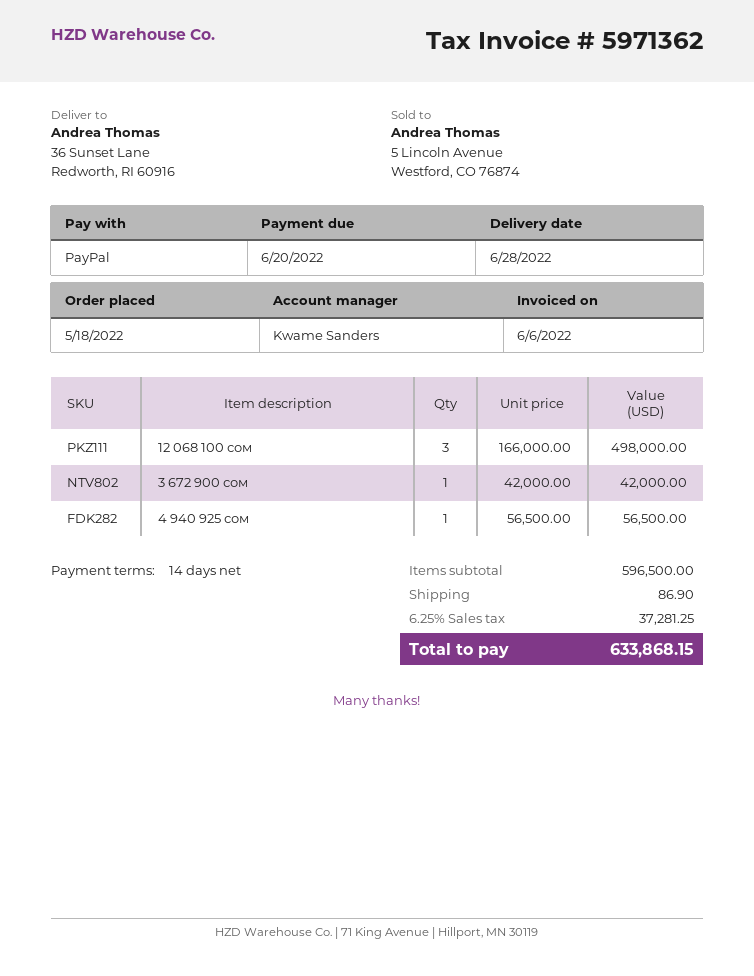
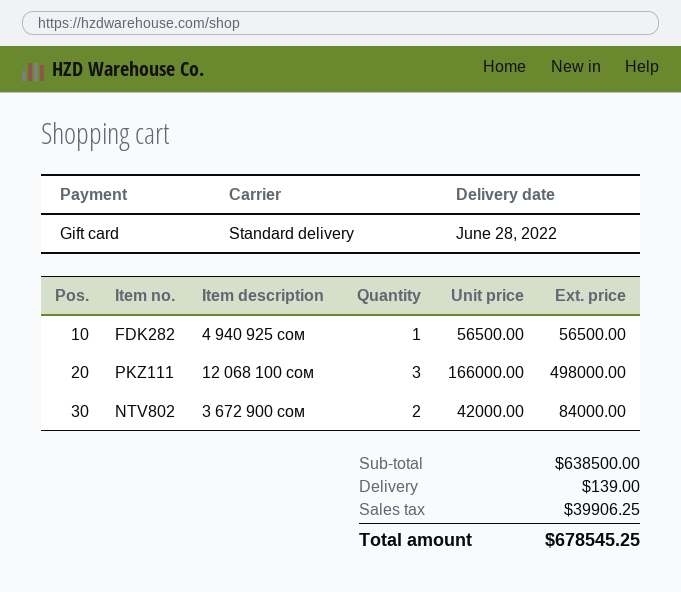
payment method: PayPal -> gift card
3 672 900 сом: 1 x 42000.00 = 42000.00 -> 2 x 42000.00 = 84000.00
subtotal: 596500.00 -> 638500.00
shipping: 86.90 -> 139.00
tax: 37281.25 -> 39906.25
total: 633868.15 -> 678545.25

